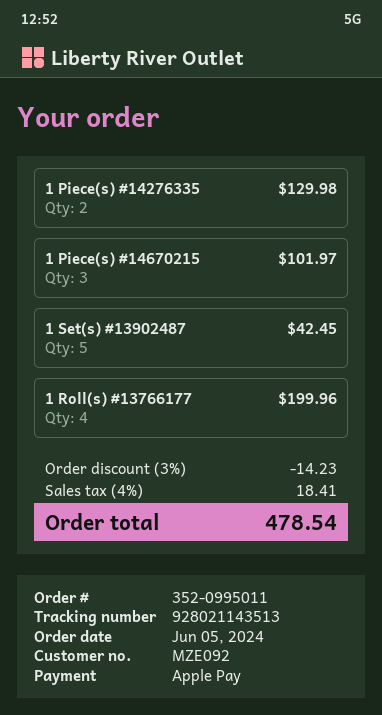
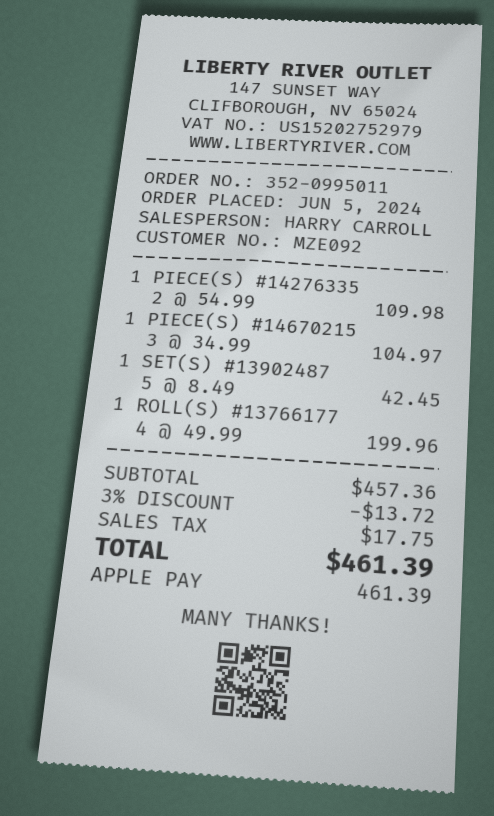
1 Piece(s) #14276335: 2 for 129.98 -> 2 for 109.98
1 Piece(s) #14670215: 3 for 101.97 -> 3 for 104.97
discount: 3% = 14.23 -> 3% = 13.72
tax: 18.41 -> 17.75
total: 478.54 -> 461.39

